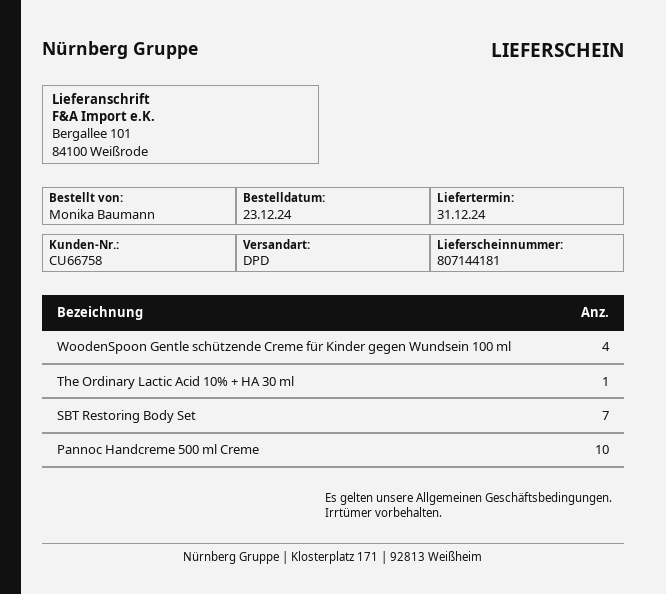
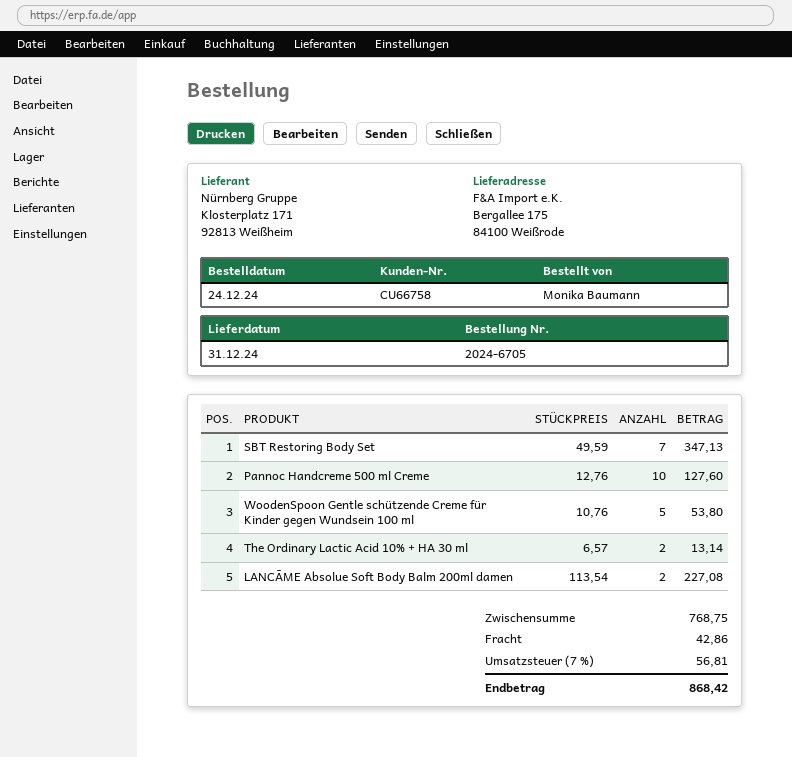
order date: 2024-12-23 -> 2024-12-24
ship to: Bergallee 101, 84100 Weißrode -> Bergallee 175, 84100 Weißrode
WoodenSpoon Gentle schützende Creme für Kinder gegen Wundsein 100 ml: 4 -> 5
The Ordinary Lactic Acid 10% + HA 30 ml: 1 -> 2
LANCÃME Absolue Soft Body Balm 200ml damen: none -> 2

